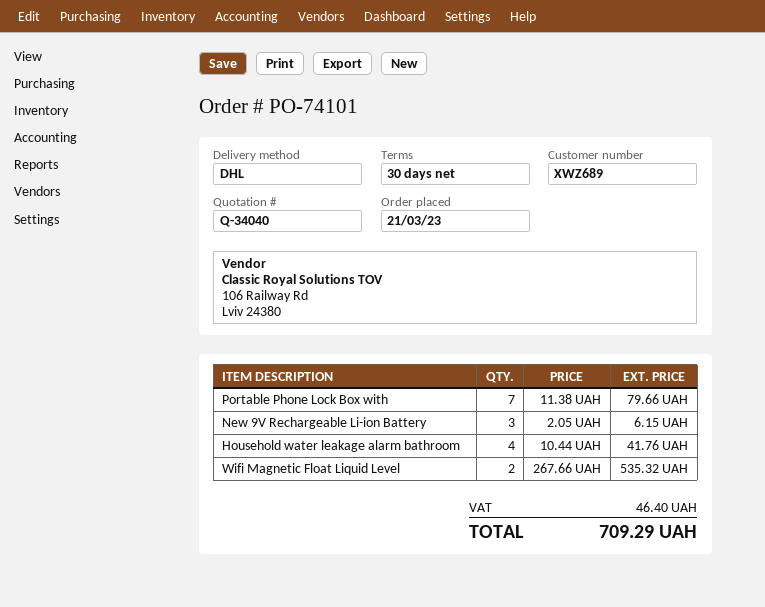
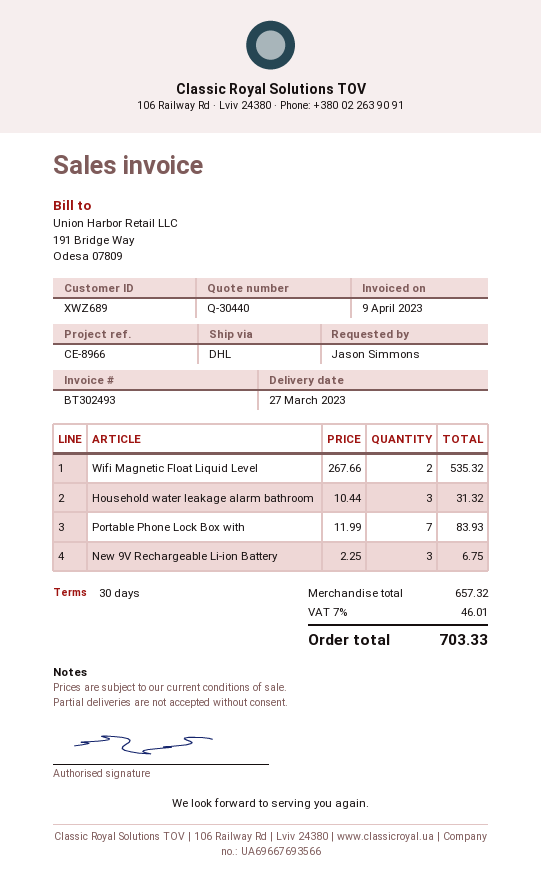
quote number: Q-34040 -> Q-30440
Portable Phone Lock Box with: 7 x 11.38 = 79.66 -> 7 x 11.99 = 83.93
New 9V Rechargeable Li-ion Battery: 3 x 2.05 = 6.15 -> 3 x 2.25 = 6.75
Household water leakage alarm bathroom: 4 x 10.44 = 41.76 -> 3 x 10.44 = 31.32
tax: 46.40 -> 46.01
total: 709.29 -> 703.33

